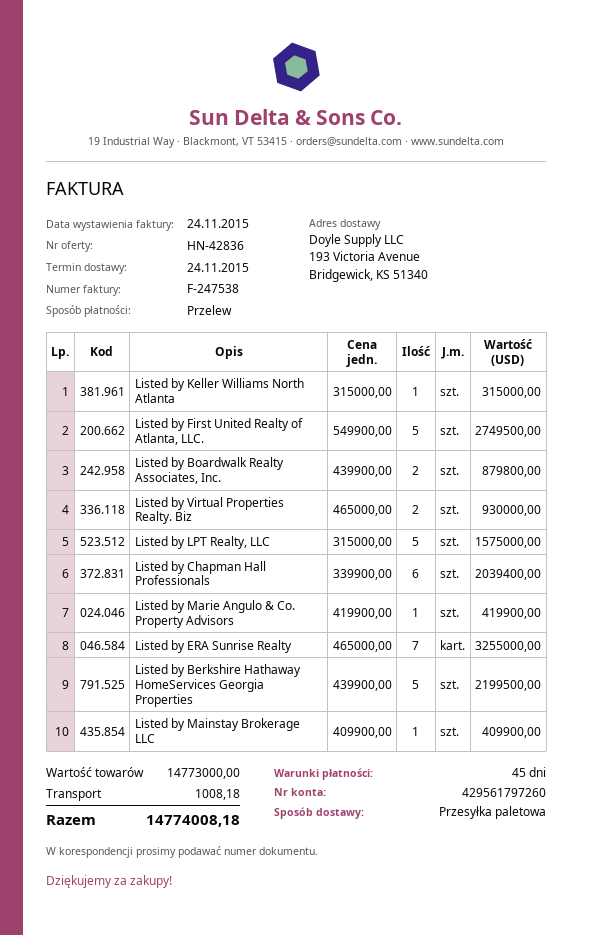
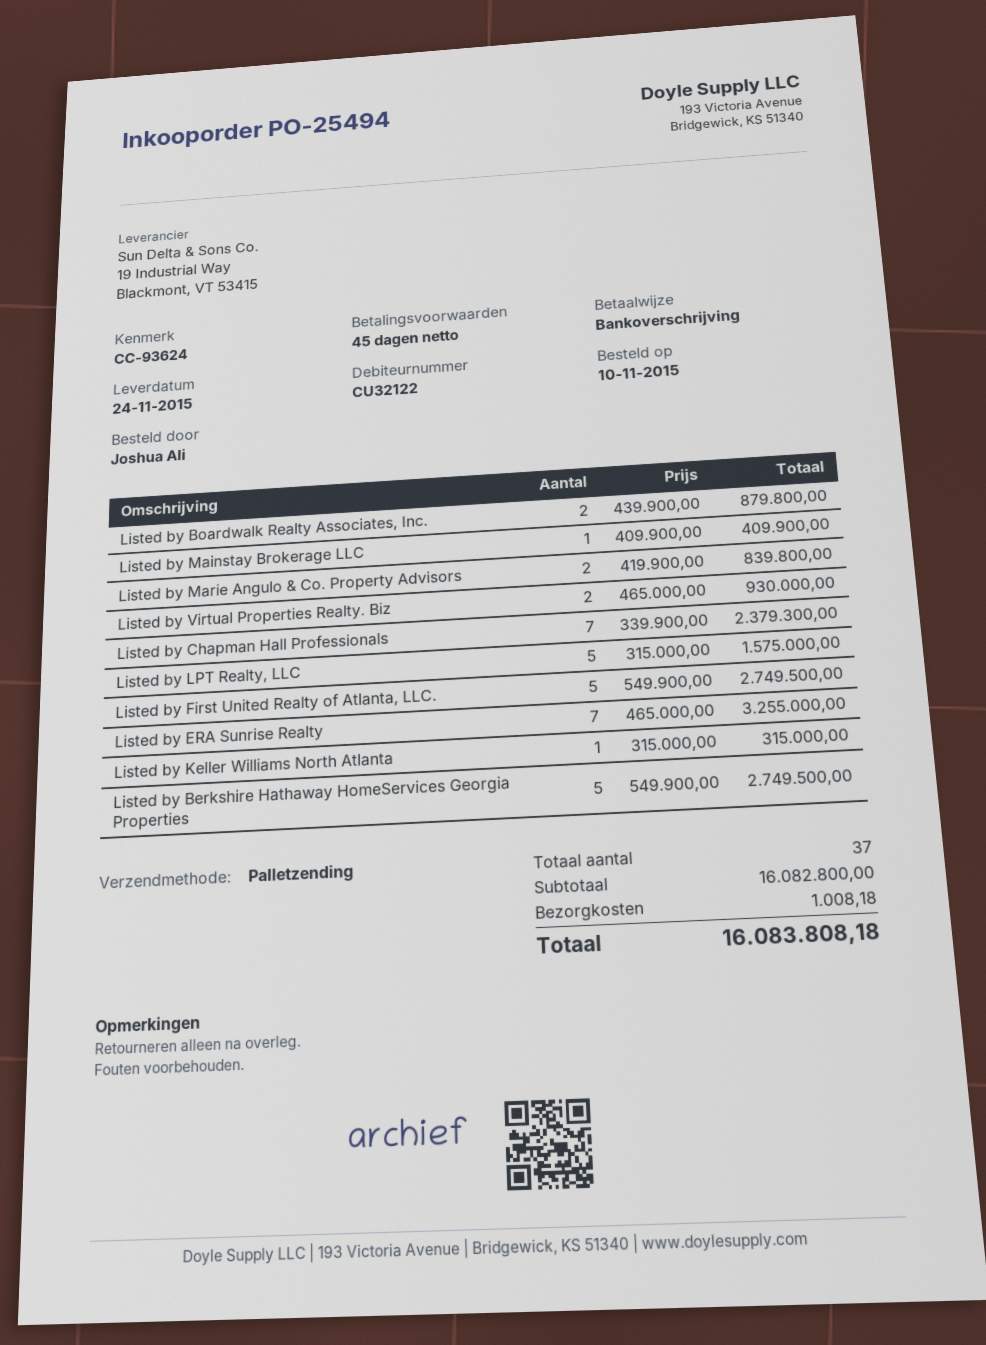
Listed by Chapman Hall Professionals: 6 x 339900.00 = 2039400.00 -> 7 x 339900.00 = 2379300.00
Listed by Marie Angulo & Co. Property Advisors: 1 x 419900.00 = 419900.00 -> 2 x 419900.00 = 839800.00
Listed by Berkshire Hathaway HomeServices Georgia Properties: 5 x 439900.00 = 2199500.00 -> 5 x 549900.00 = 2749500.00
subtotal: 14773000.00 -> 16082800.00
total: 14774008.18 -> 16083808.18

